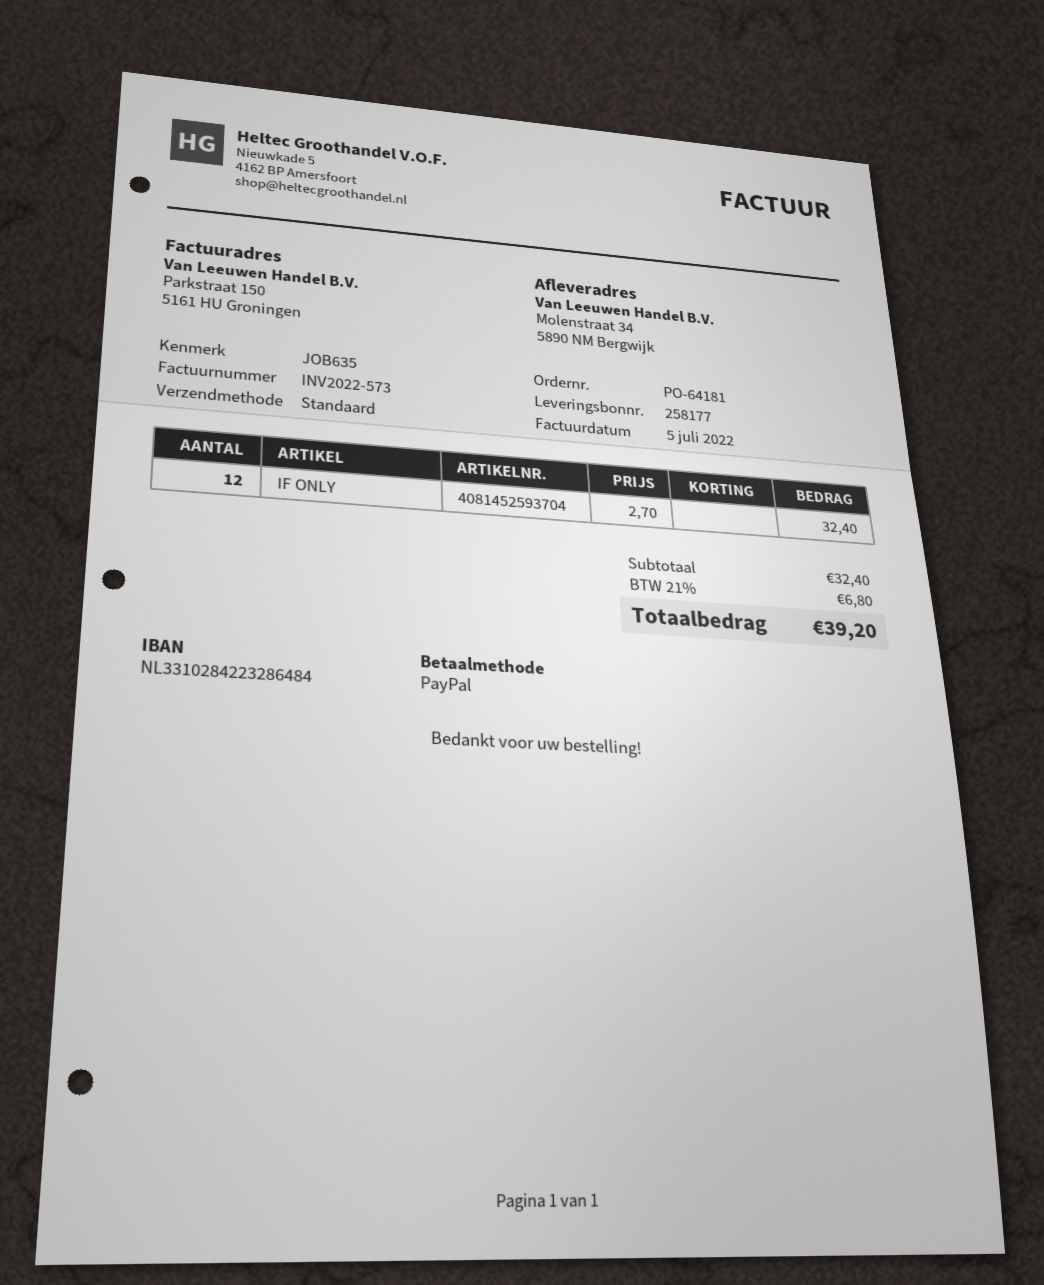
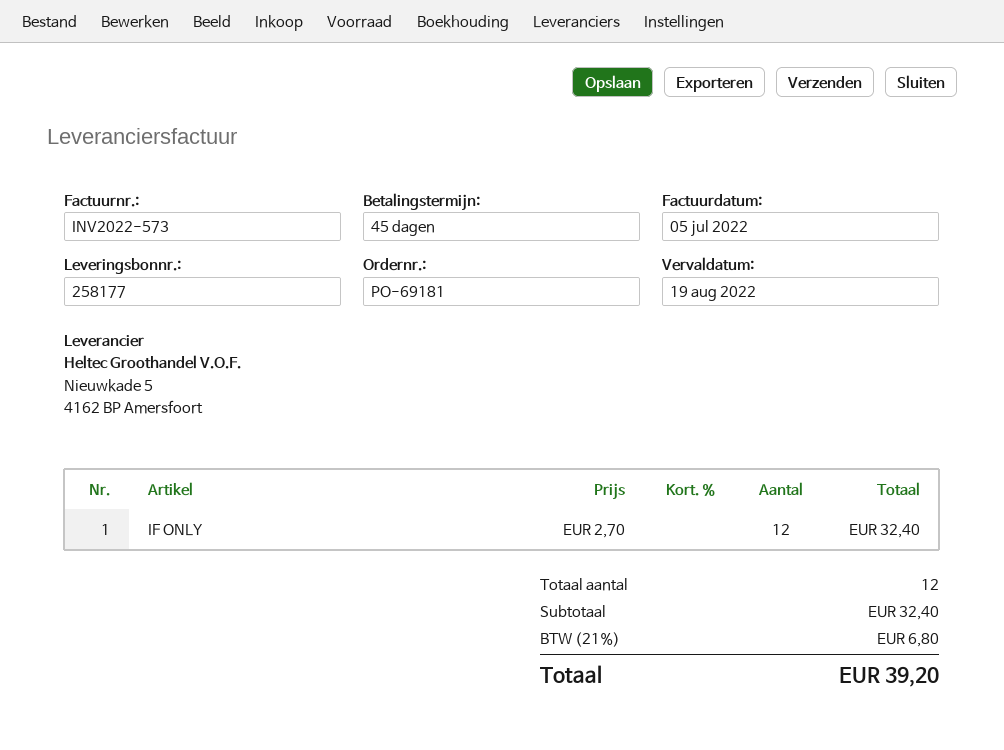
order number: PO-64181 -> PO-69181

